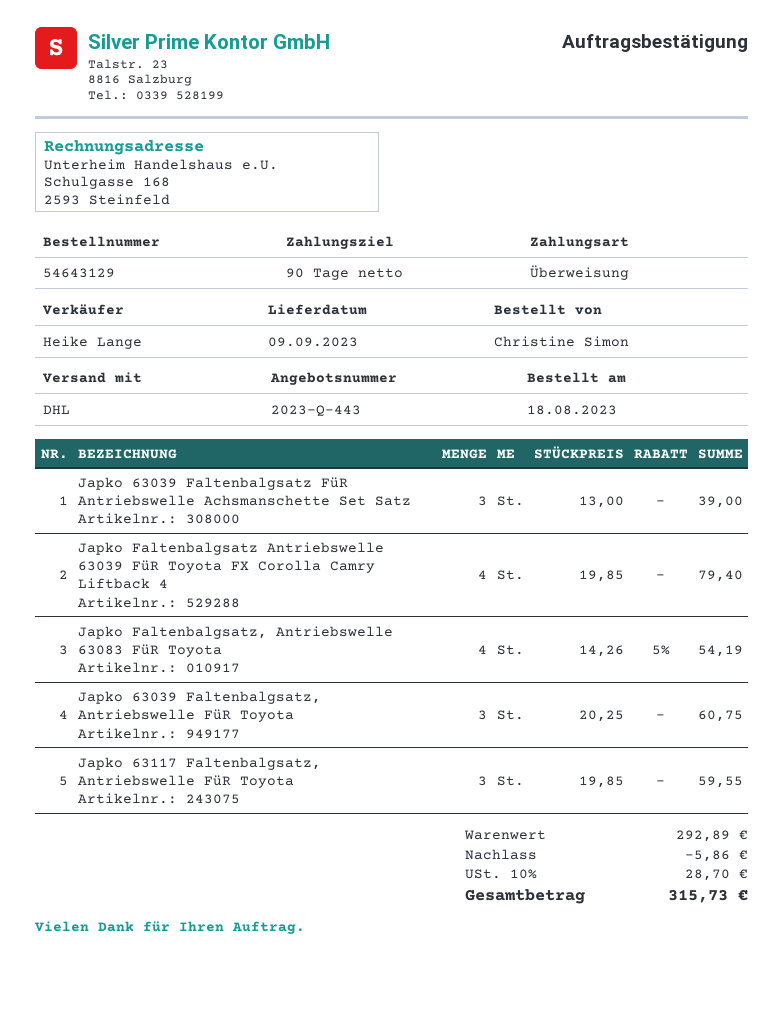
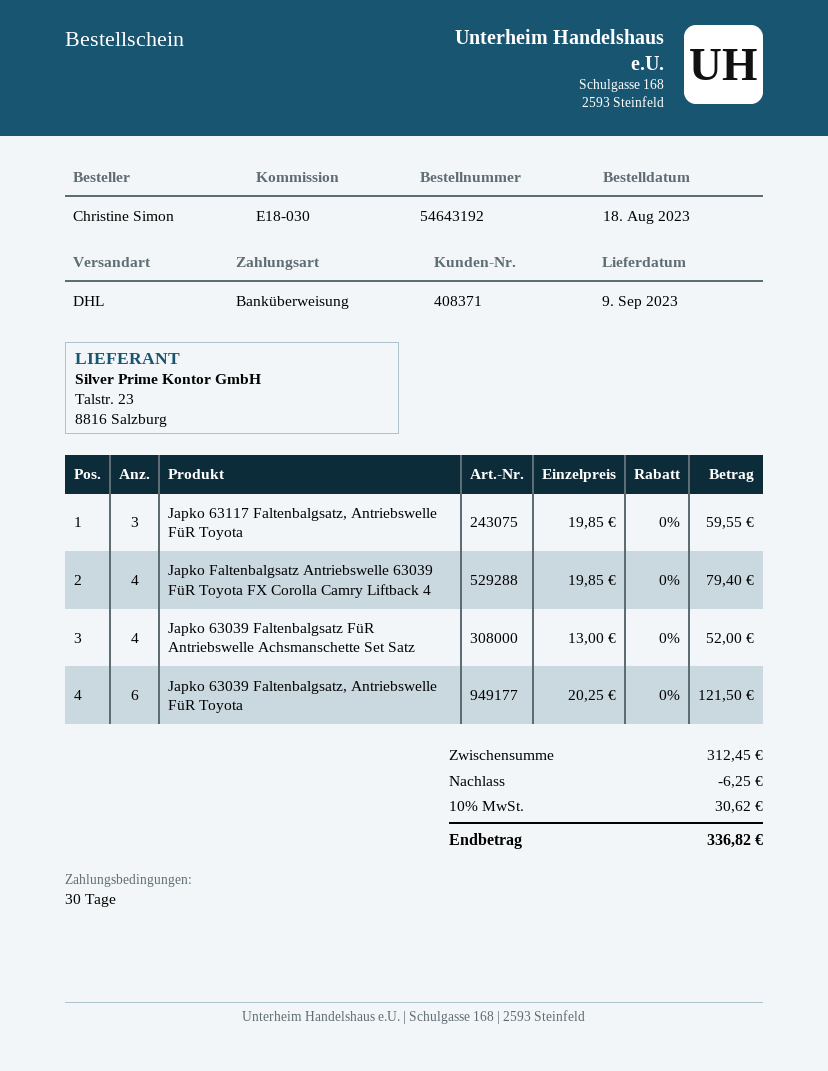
order number: 54643129 -> 54643192
payment terms: 90 days -> 30 days
Japko 63039 Faltenbalgsatz FüR Antriebswelle Achsmanschette Set Satz: 3 x 13.00 = 39.00 -> 4 x 13.00 = 52.00
Japko Faltenbalgsatz, Antriebswelle 63083 FüR Toyota: 4 x 14.26 - 5% = 54.19 -> none
Japko 63039 Faltenbalgsatz, Antriebswelle FüR Toyota: 3 x 20.25 = 60.75 -> 6 x 20.25 = 121.50
subtotal: 292.89 -> 312.45
discount: 5.86 -> 6.25
tax: 10% = 28.70 -> 10% = 30.62
total: 315.73 -> 336.82

